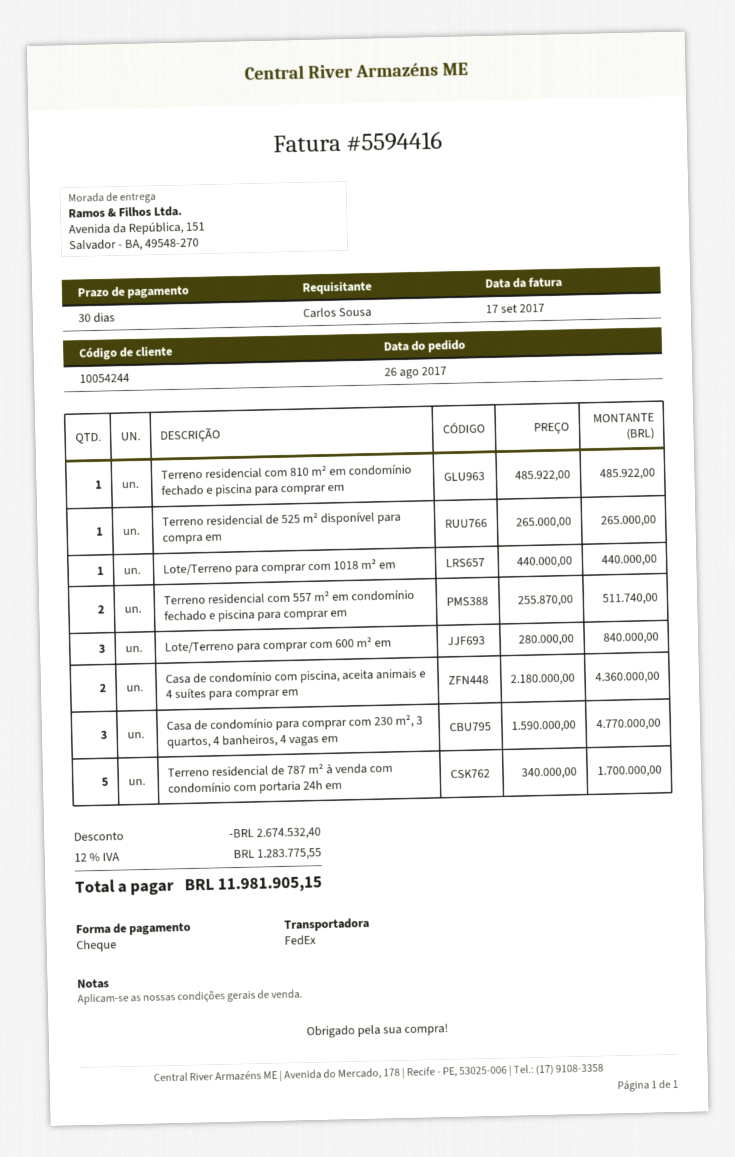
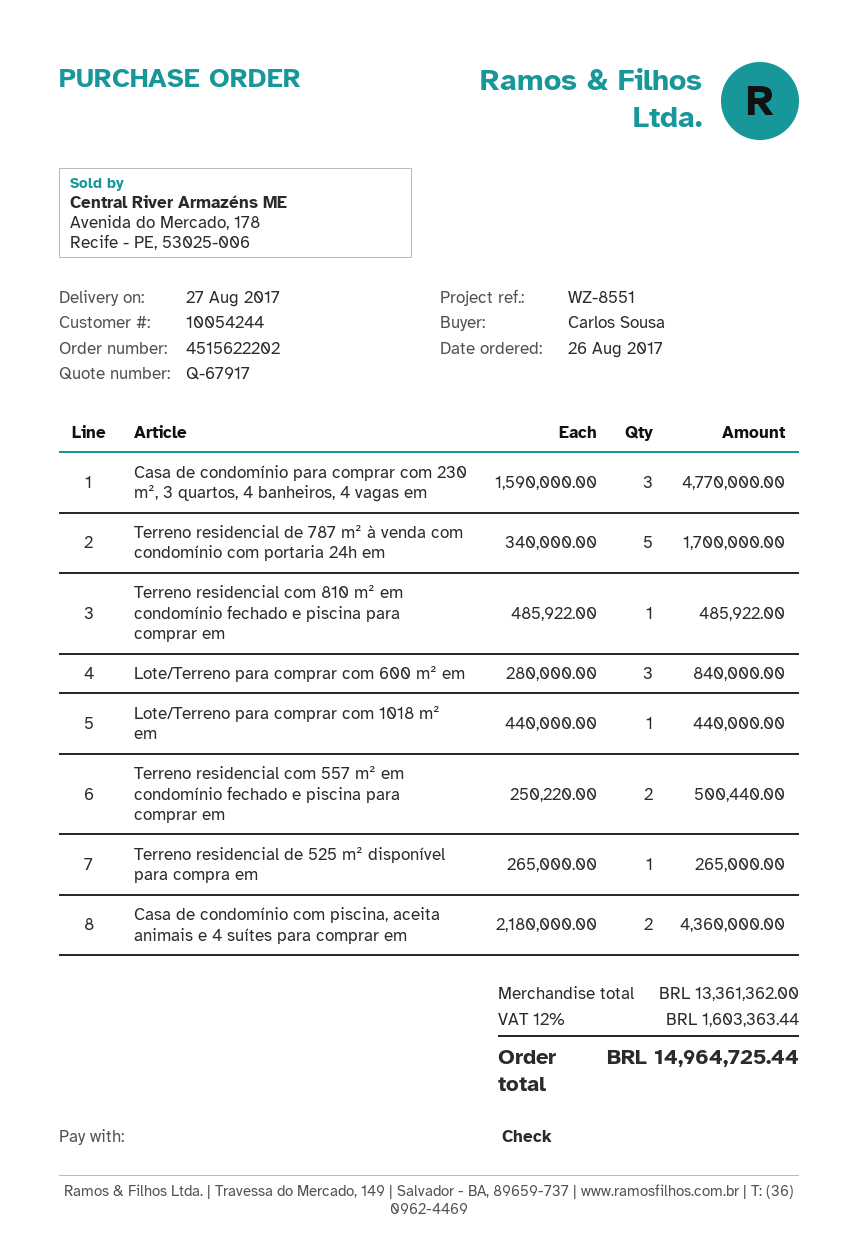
Terreno residencial com 557 m² em condomínio fechado e piscina para comprar em: 2 x 255870.00 = 511740.00 -> 2 x 250220.00 = 500440.00
discount: 2674532.40 -> none
tax: 12% = 1283775.55 -> 12% = 1603363.44
total: 11981905.15 -> 14964725.44

